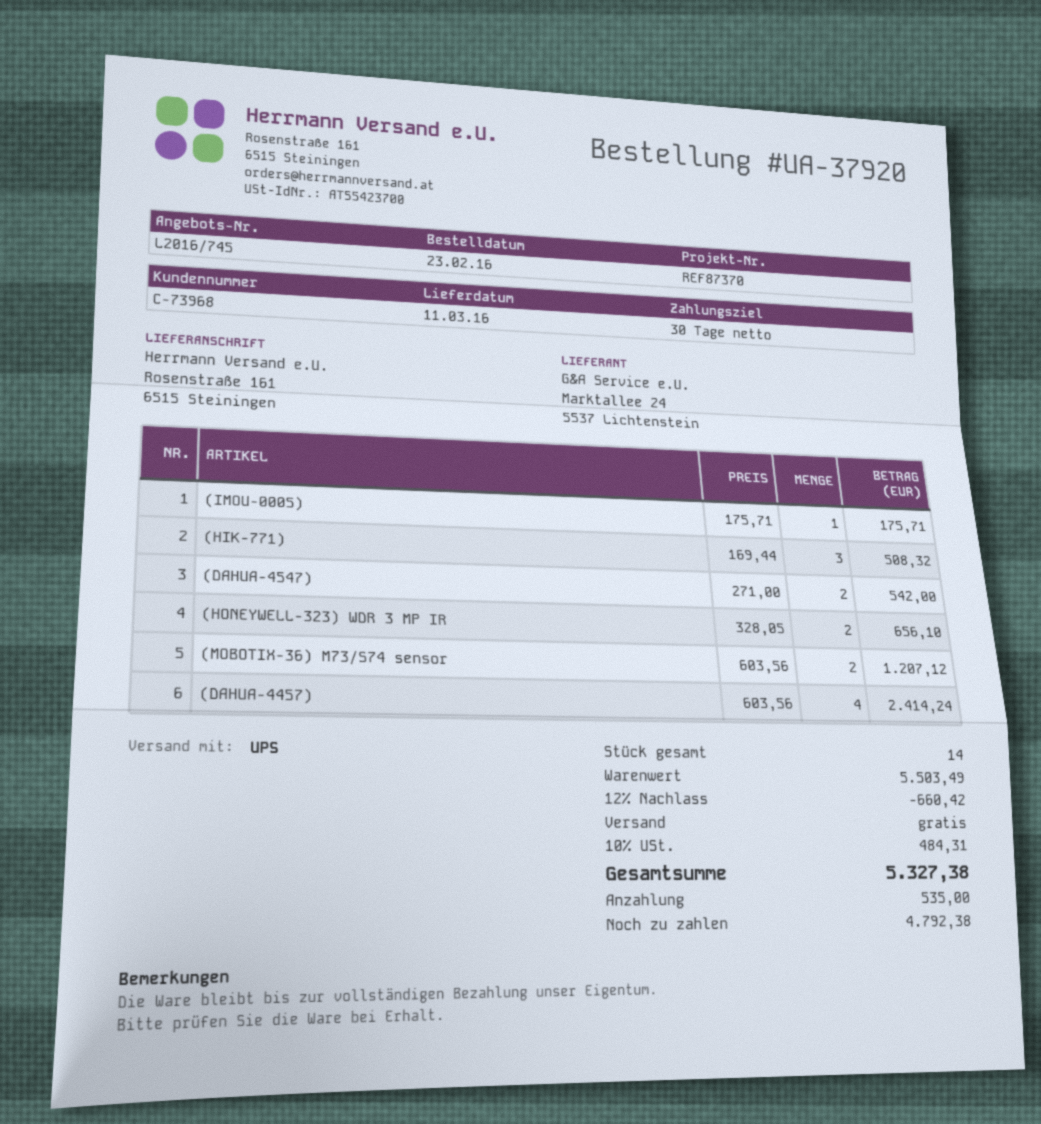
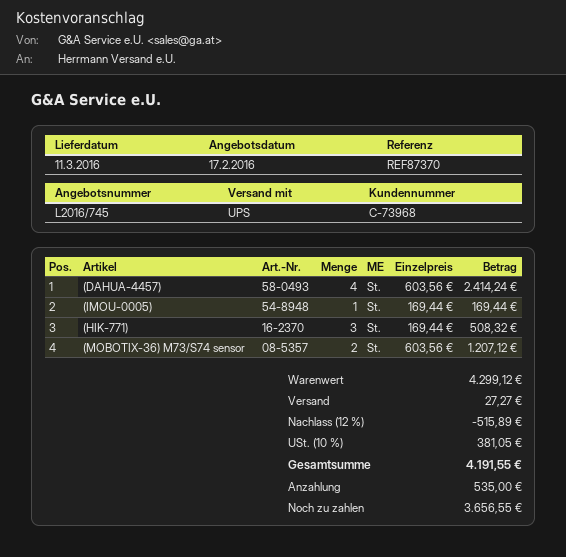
(IMOU-0005): 1 x 175.71 = 175.71 -> 1 x 169.44 = 169.44
(DAHUA-4547): 2 x 271.00 = 542.00 -> none
(HONEYWELL-323) WDR 3 MP IR: 2 x 328.05 = 656.10 -> none
subtotal: 5503.49 -> 4299.12
discount: 12% = 660.42 -> 12% = 515.89
shipping: 0.00 -> 27.27
tax: 10% = 484.31 -> 10% = 381.05
total: 5327.38 -> 4191.55
balance: 4792.38 -> 3656.55

